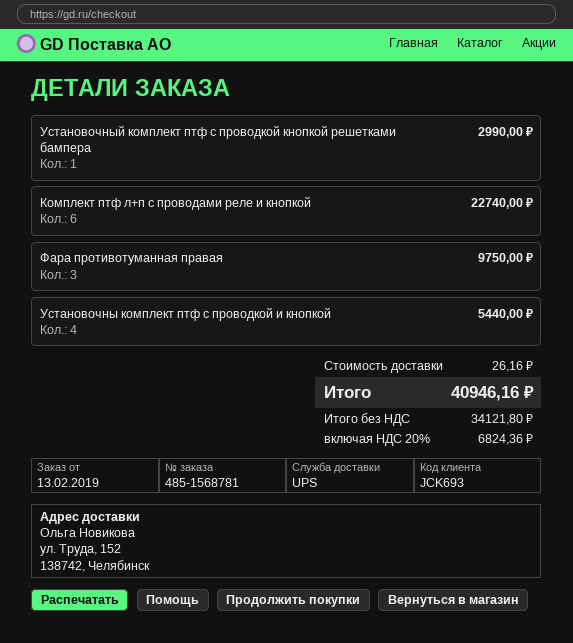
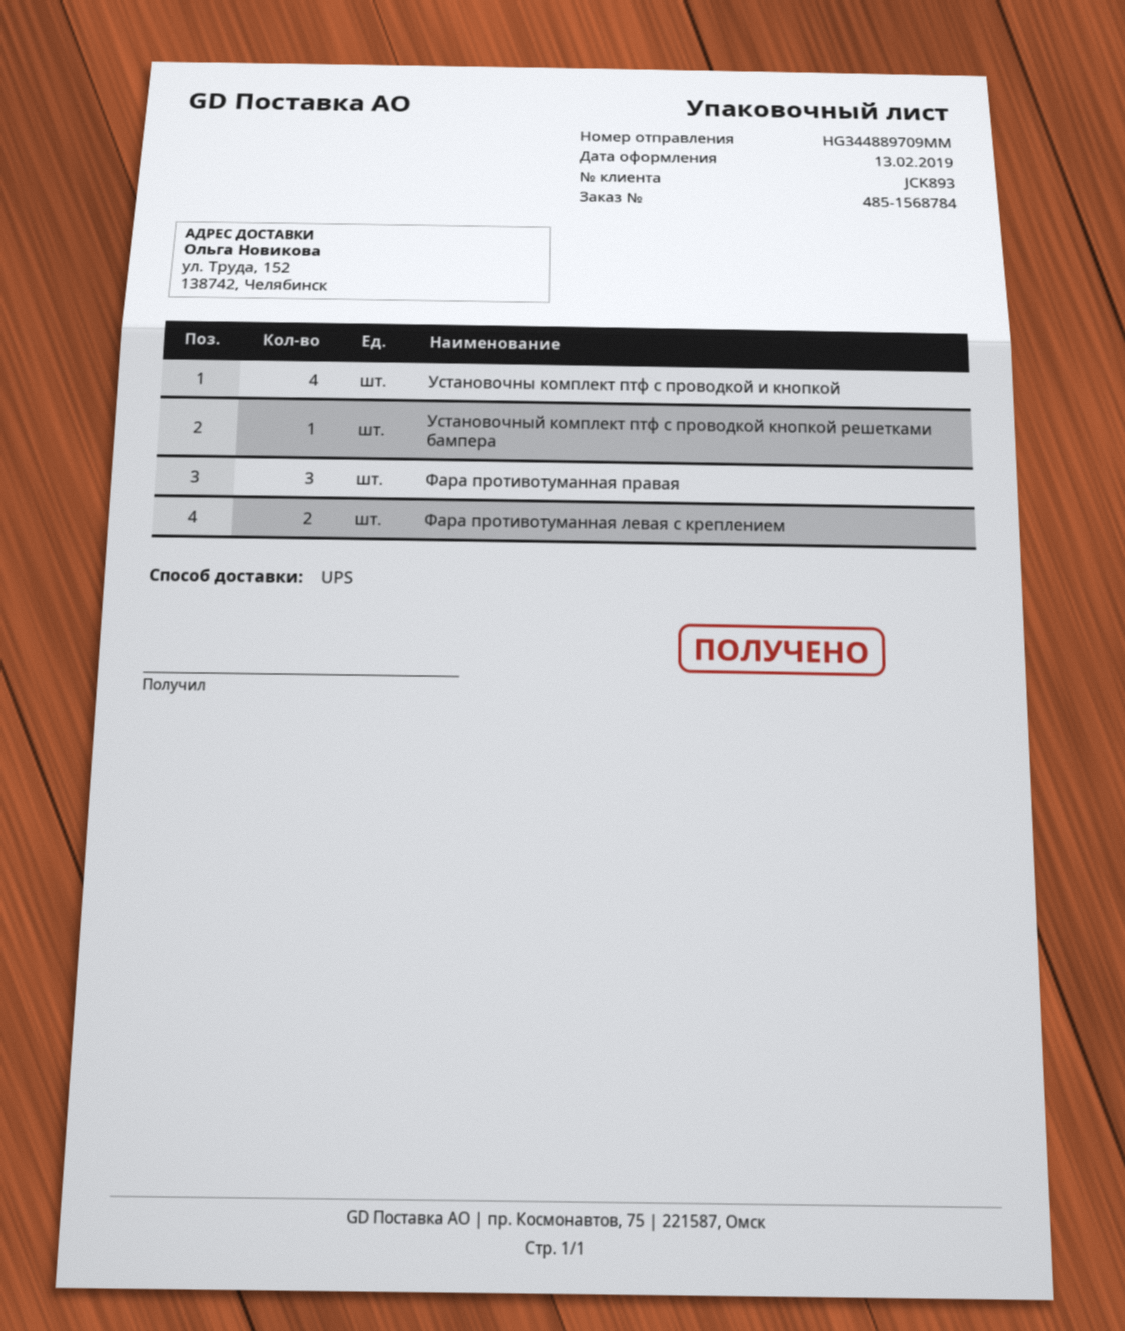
order number: 485-1568781 -> 485-1568784
customer number: JCK693 -> JCK893
Комплект птф л+п с проводами реле и кнопкой: 6 -> none
Фара противотуманная левая с креплением: none -> 2

